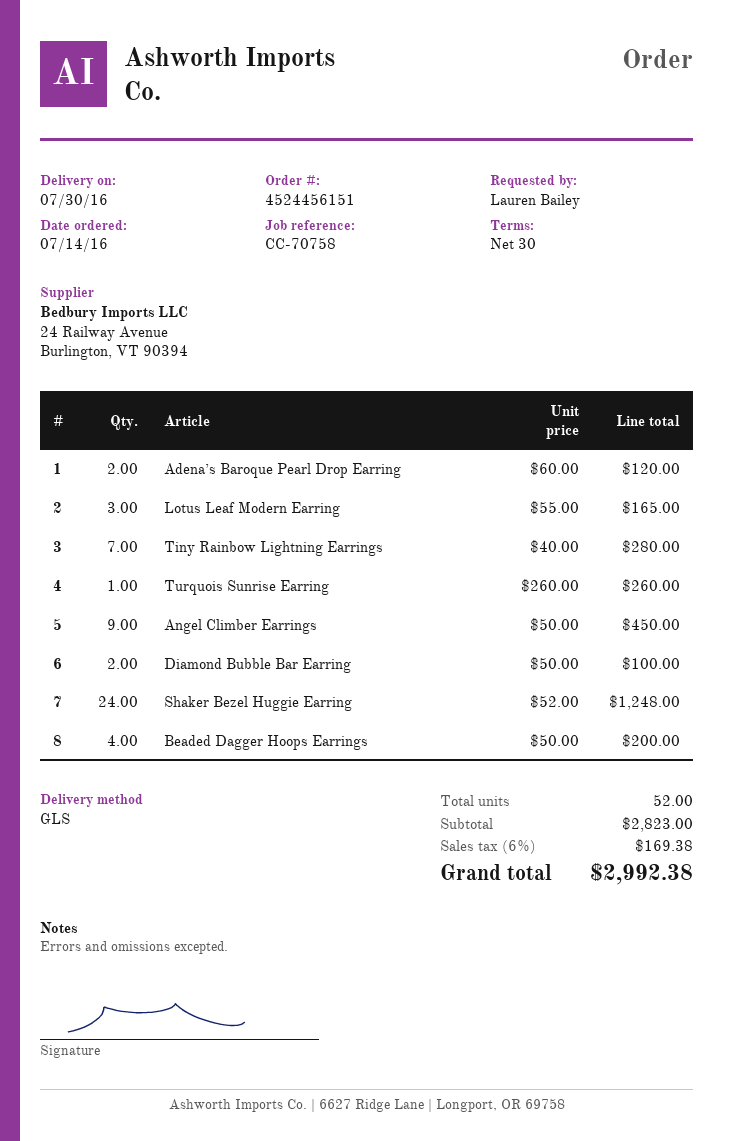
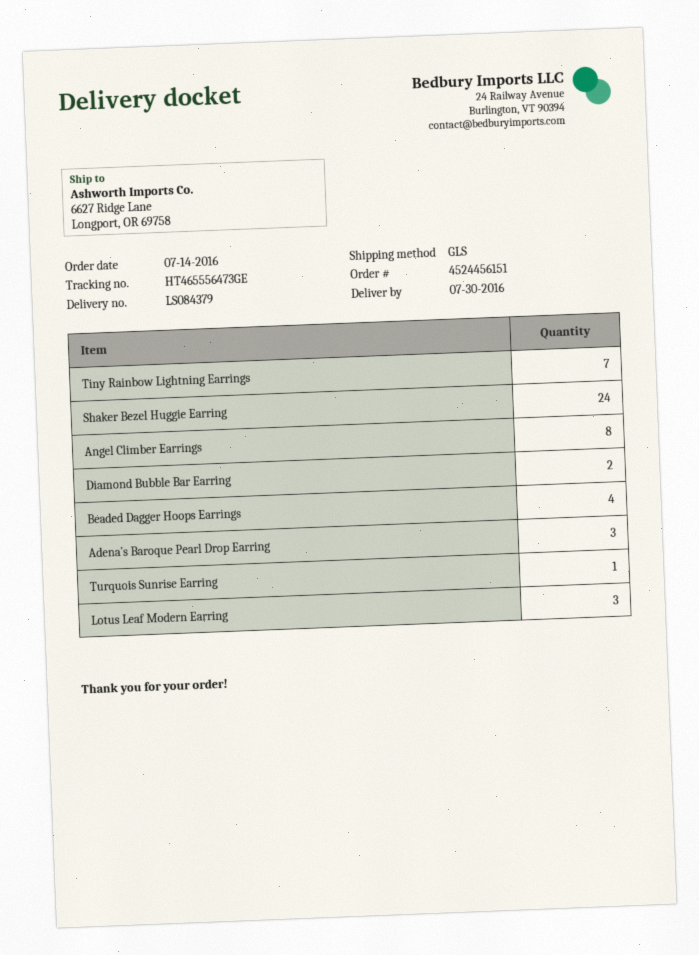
Adena’s Baroque Pearl Drop Earring: 2 -> 3
Angel Climber Earrings: 9 -> 8

